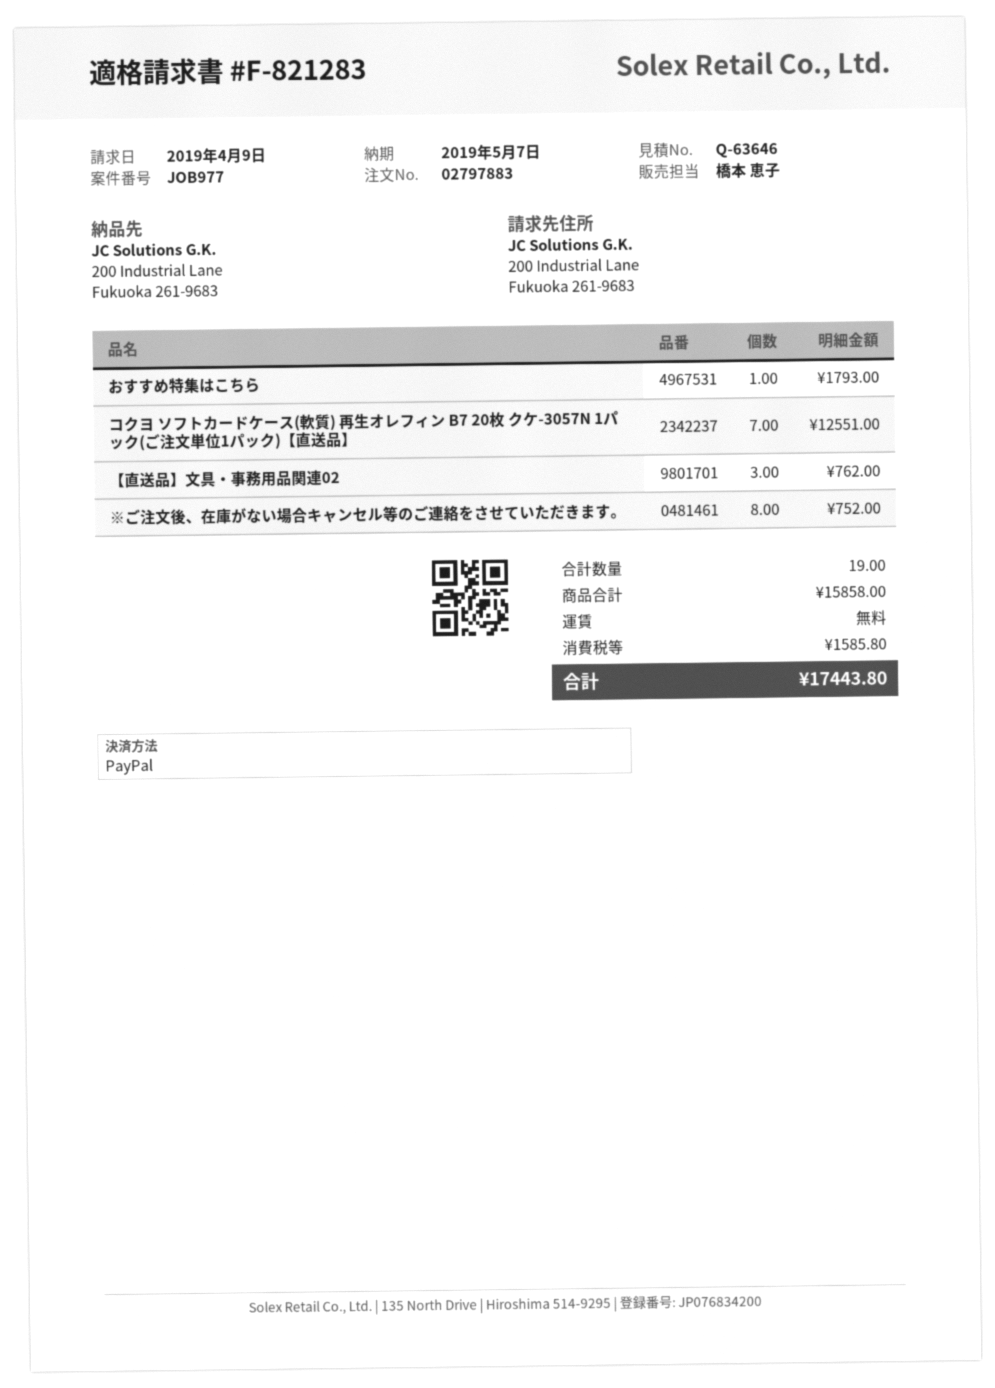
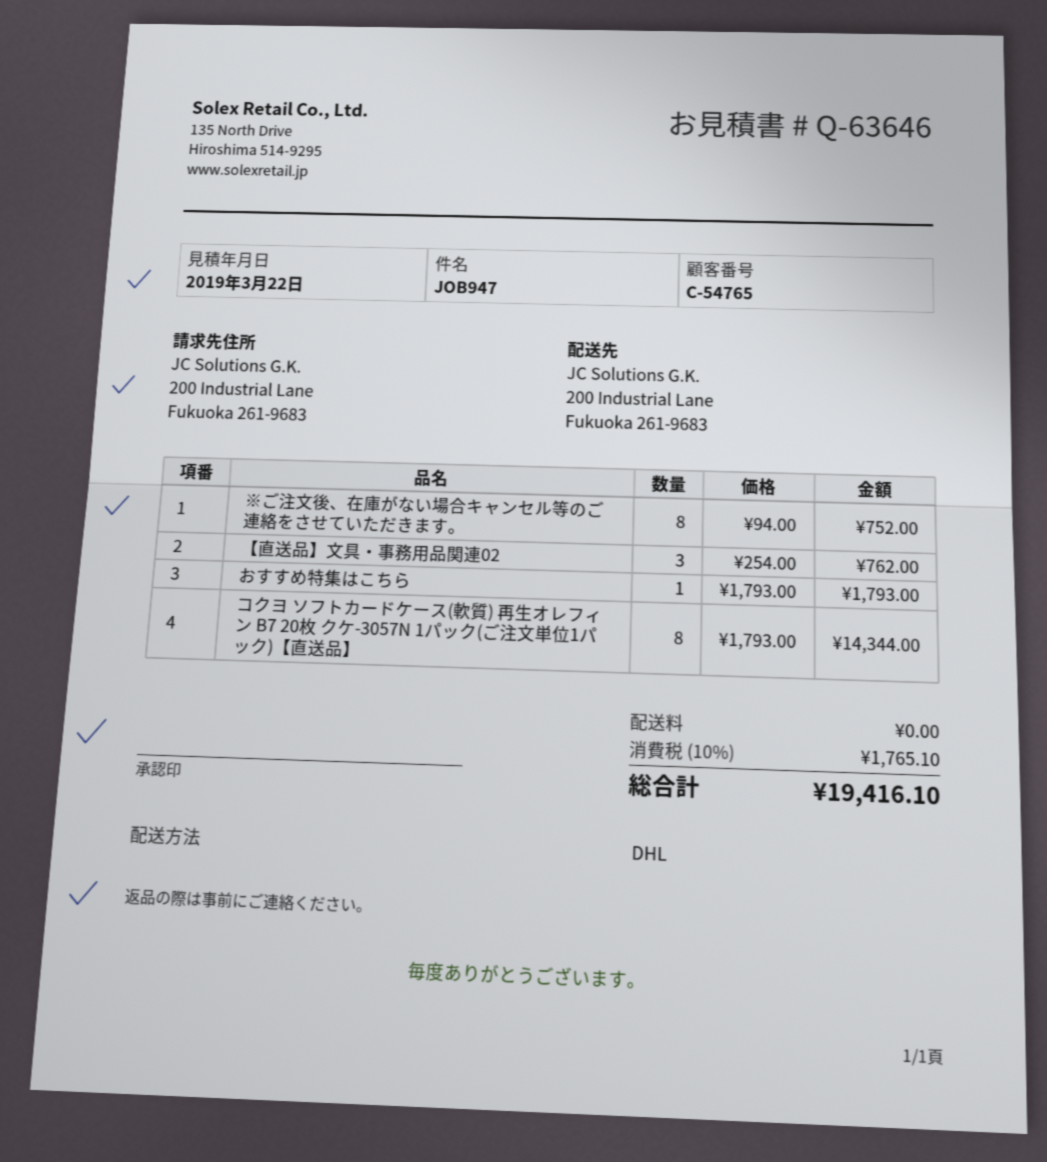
reference: JOB977 -> JOB947
コクヨ ソフトカードケース(軟質) 再生オレフィン B7 20枚 クケ-3057N 1パック(ご注文単位1パック)【直送品】: 7 for 12551.00 -> 8 for 14344.00
tax: 1585.80 -> 1765.10
total: 17443.80 -> 19416.10

